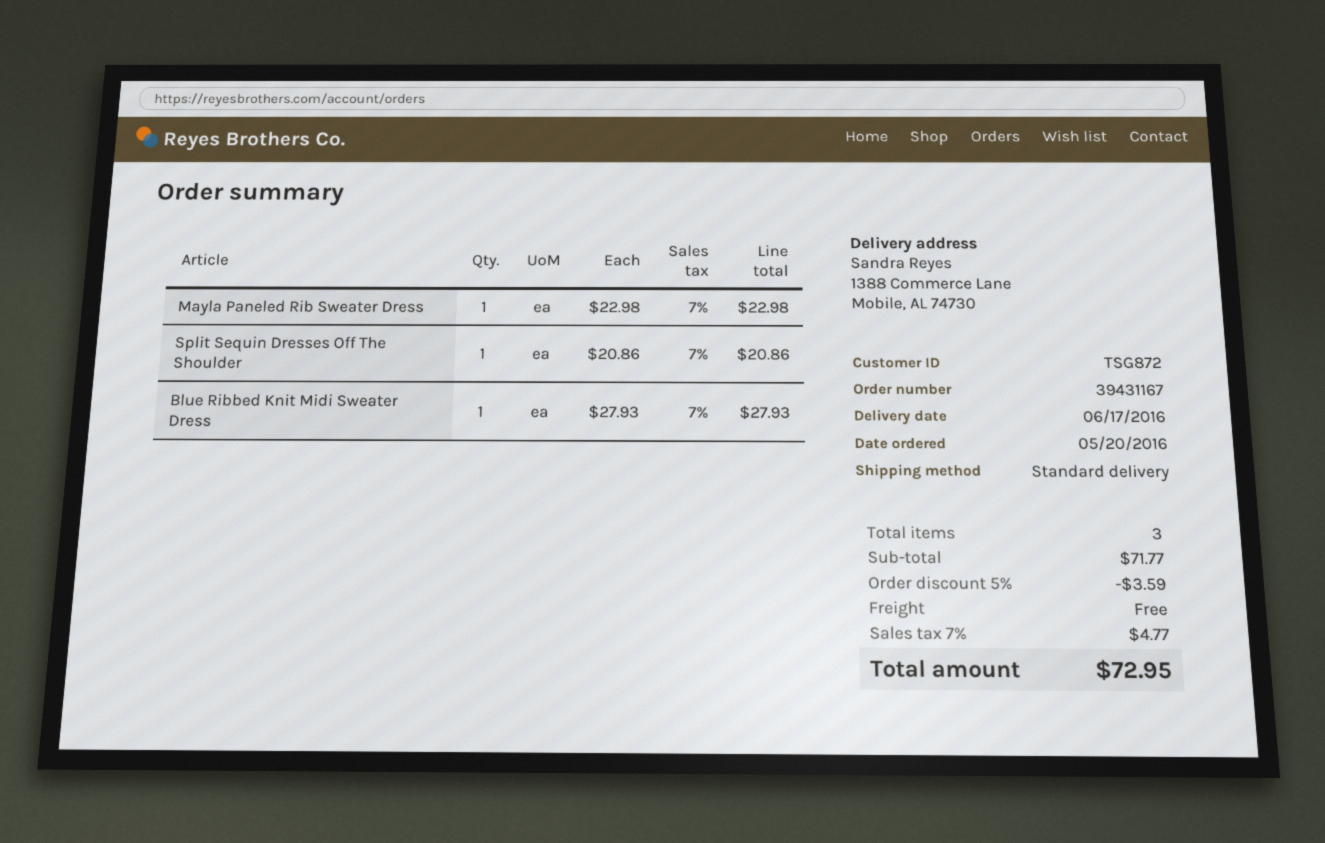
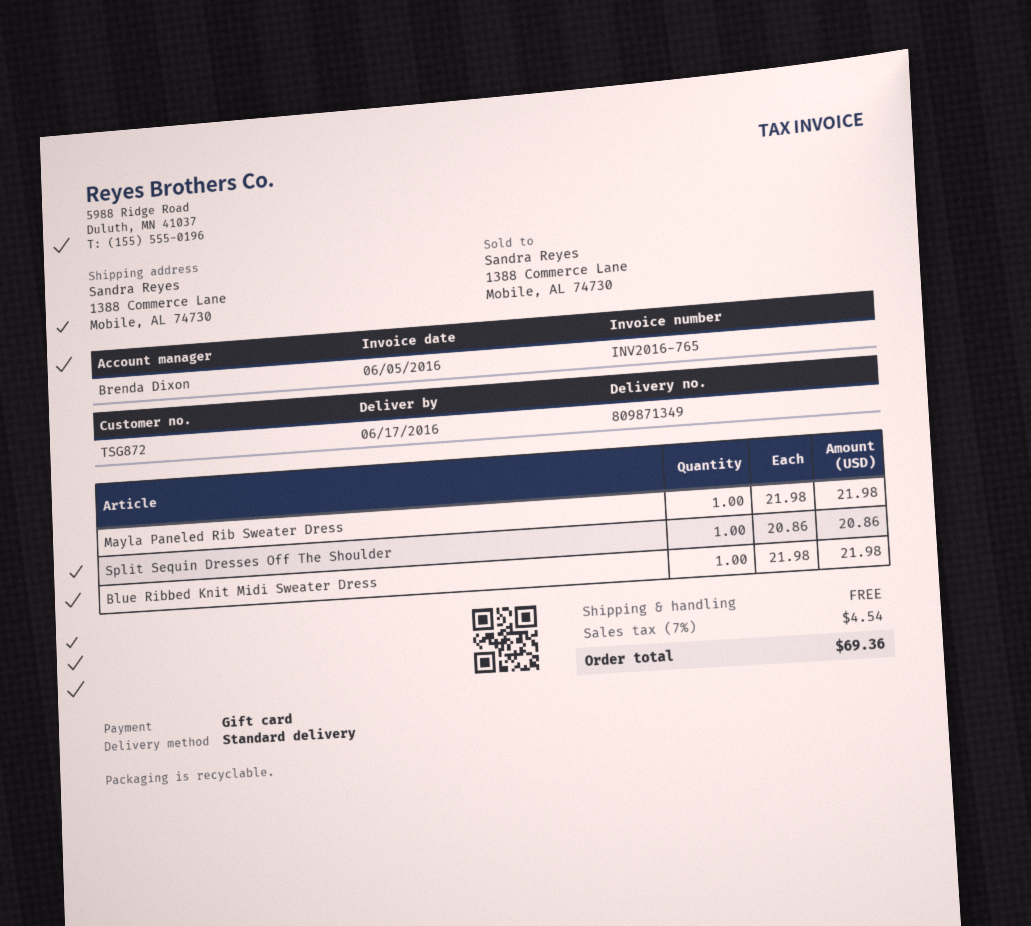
Mayla Paneled Rib Sweater Dress: 1 x 22.98 = 22.98 -> 1 x 21.98 = 21.98
Blue Ribbed Knit Midi Sweater Dress: 1 x 27.93 = 27.93 -> 1 x 21.98 = 21.98
discount: 5% = 3.59 -> none
tax: 7% = 4.77 -> 7% = 4.54
total: 72.95 -> 69.36

